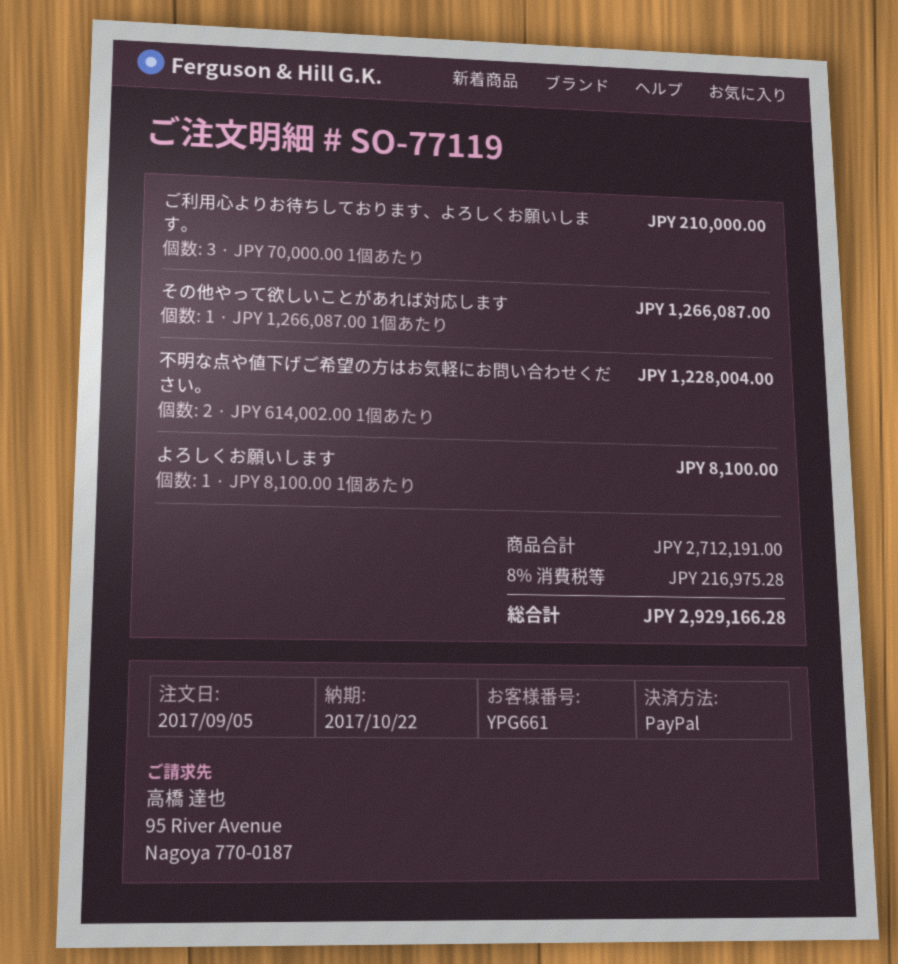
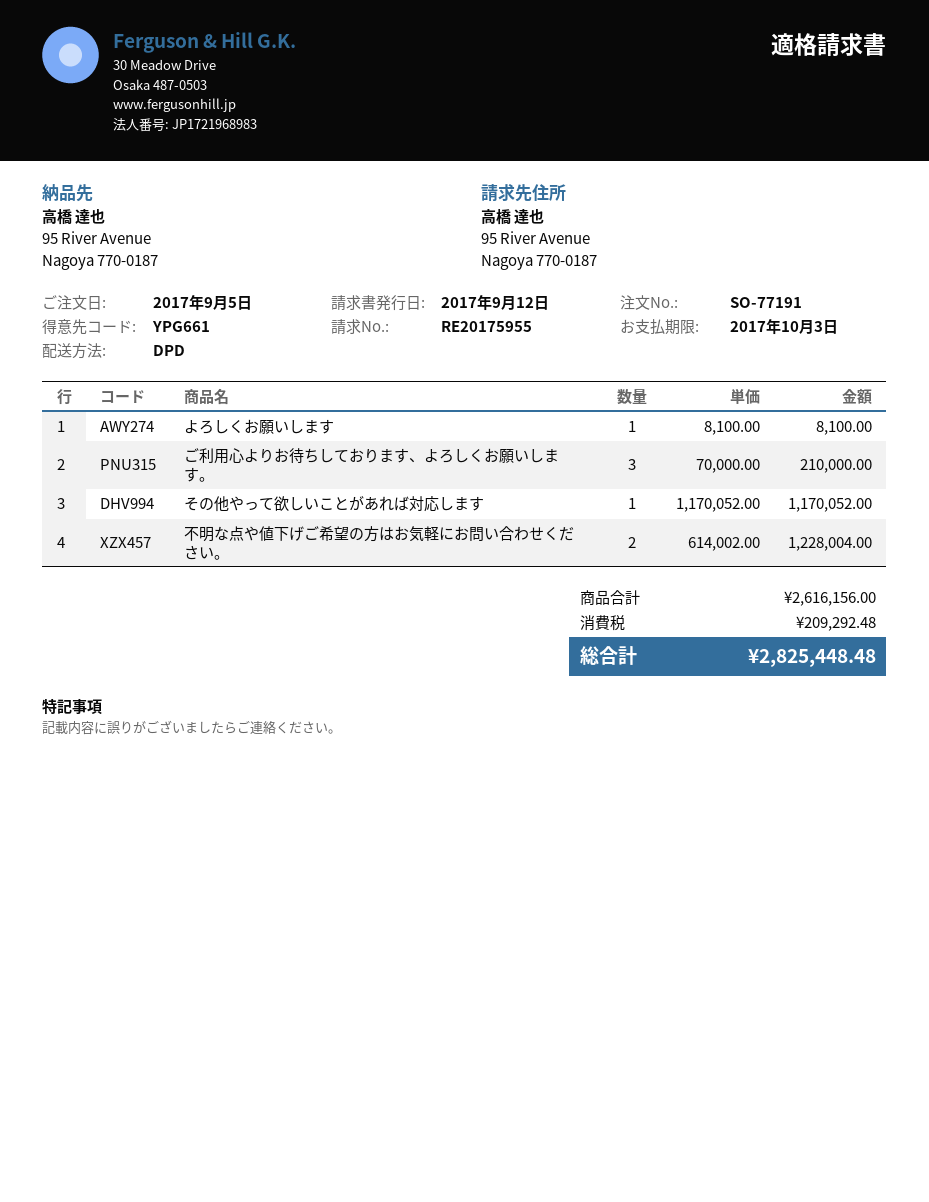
order number: SO-77119 -> SO-77191
その他やって欲しいことがあれば対応します: 1 x 1266087.00 = 1266087.00 -> 1 x 1170052.00 = 1170052.00
subtotal: 2712191.00 -> 2616156.00
tax: 216975.28 -> 209292.48
total: 2929166.28 -> 2825448.48

